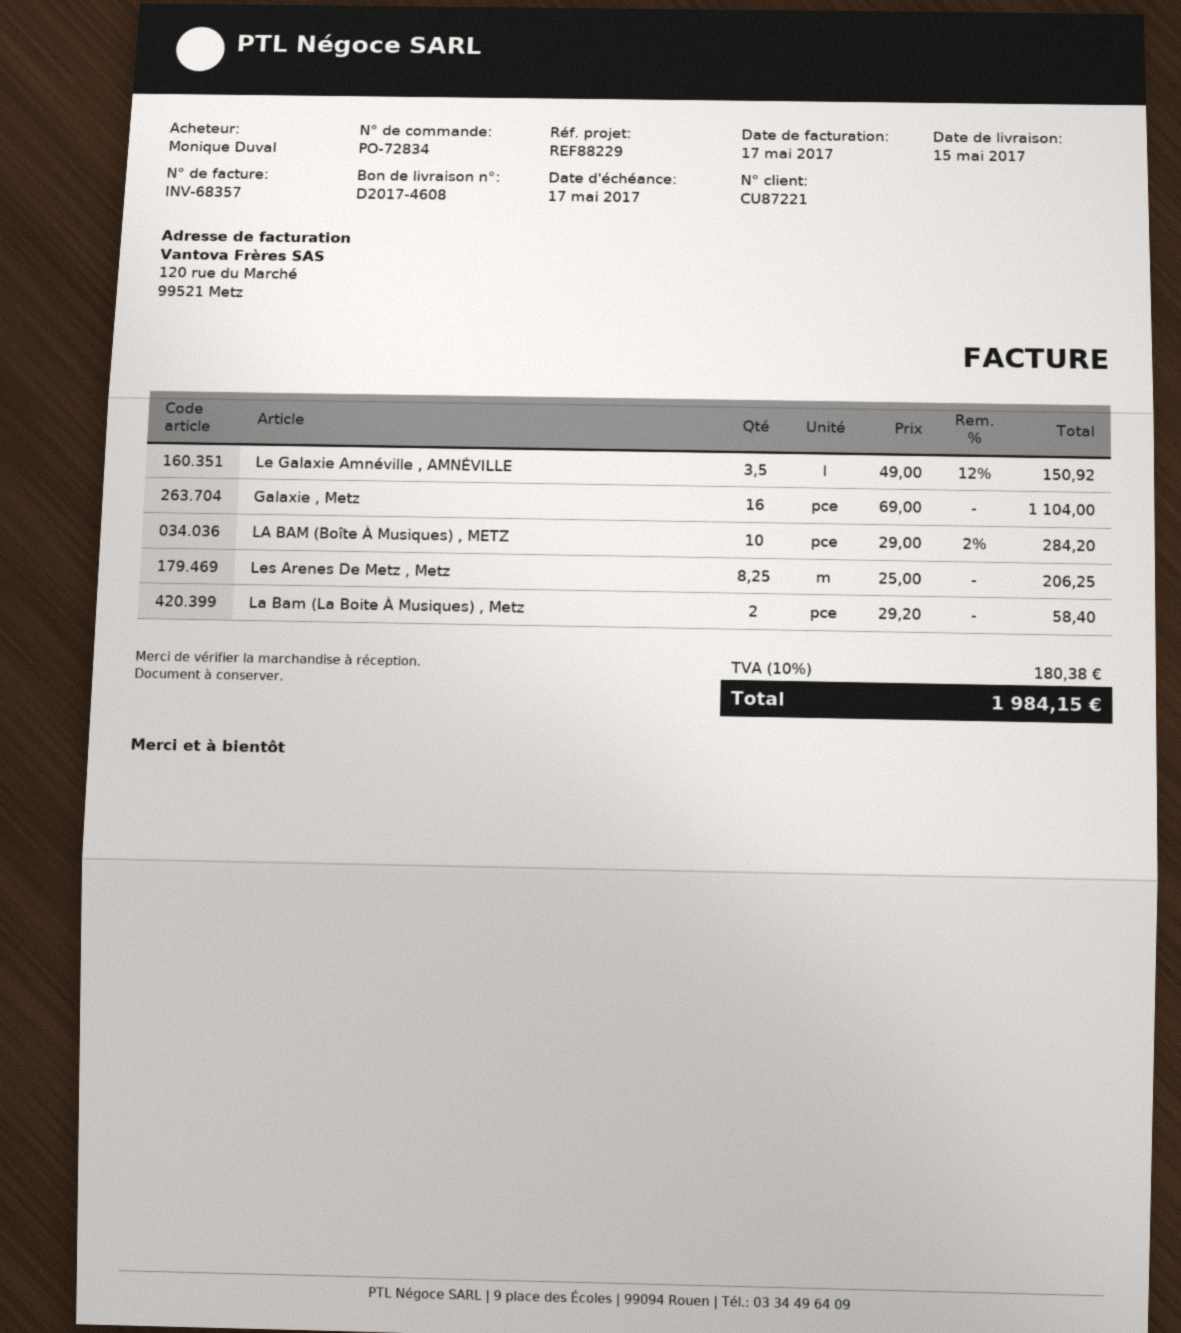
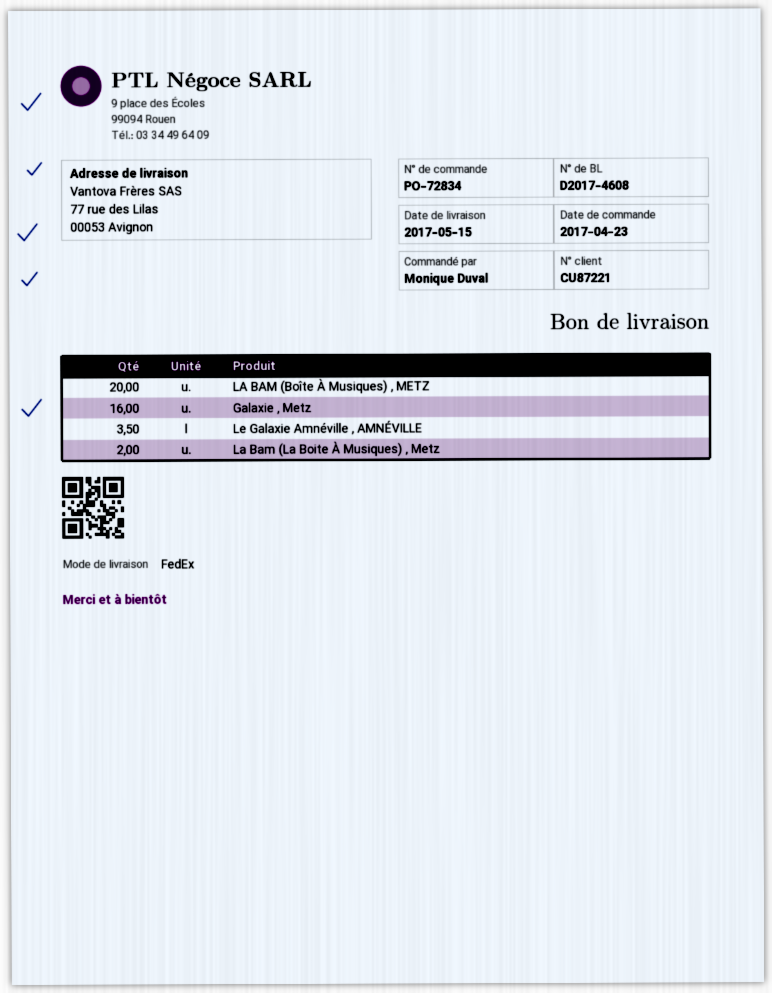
LA BAM (Boîte À Musiques) , METZ: 10 -> 20
Les Arenes De Metz , Metz: 8.25 -> none

